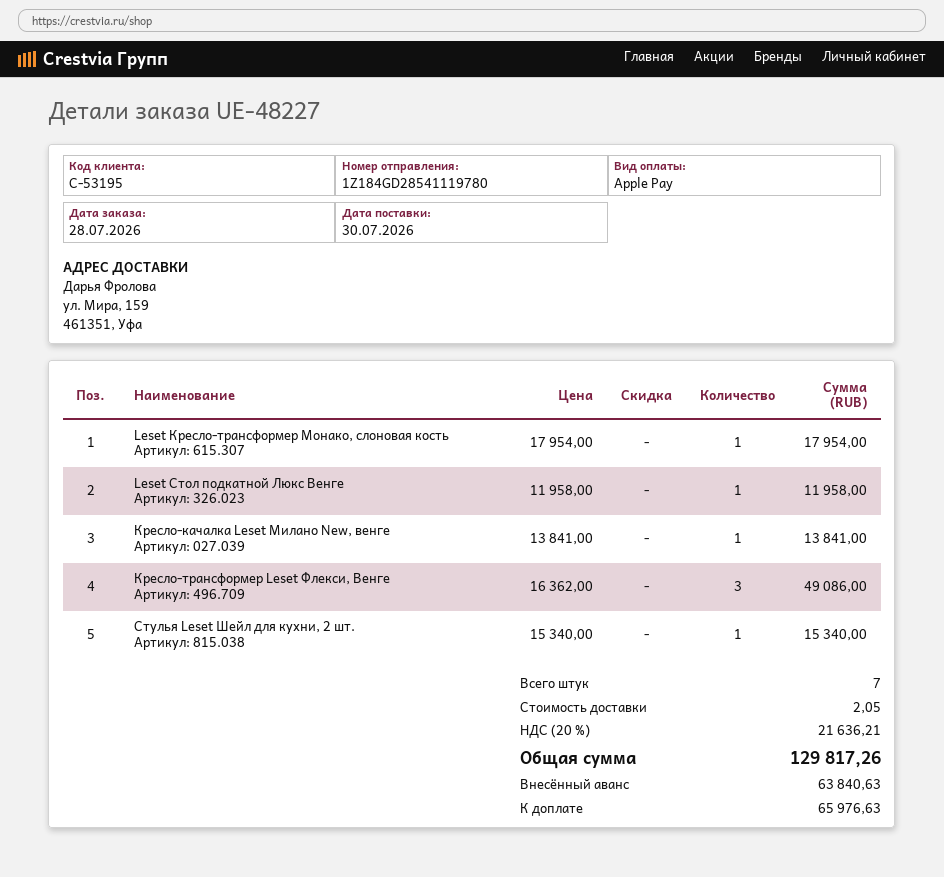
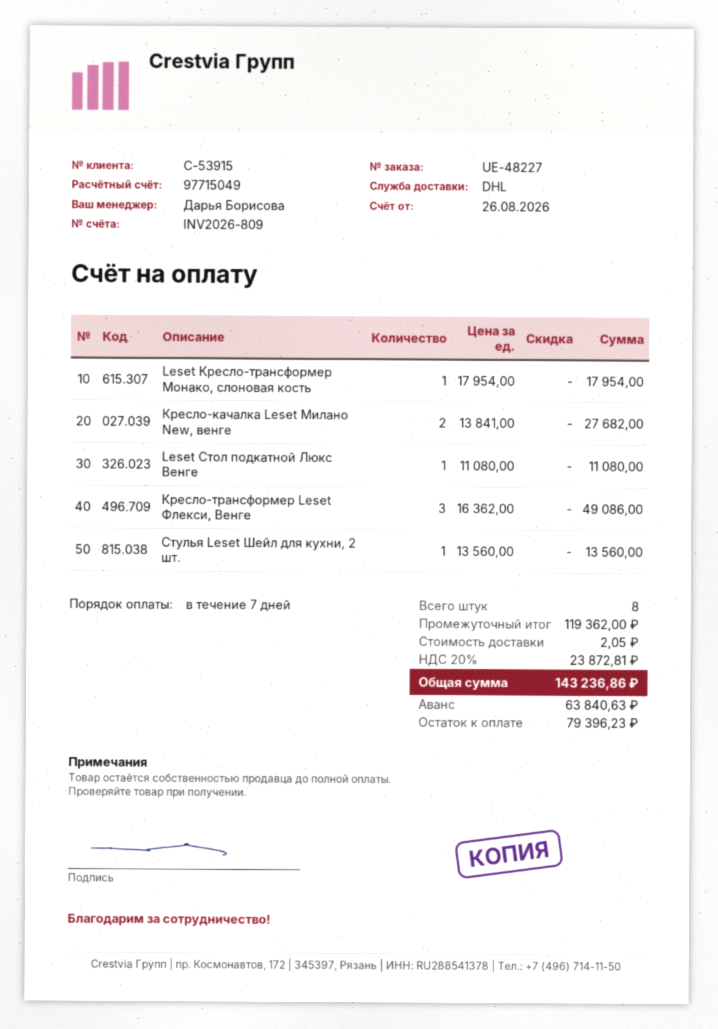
customer number: C-53195 -> C-53915
Leset Стол подкатной Люкс Венге: 1 x 11958.00 = 11958.00 -> 1 x 11080.00 = 11080.00
Кресло-качалка Leset Милано New, венге: 1 x 13841.00 = 13841.00 -> 2 x 13841.00 = 27682.00
Стулья Leset Шейл для кухни, 2 шт.: 1 x 15340.00 = 15340.00 -> 1 x 13560.00 = 13560.00
total quantity: 7 -> 8
tax: 20% = 21636.21 -> 20% = 23872.81
total: 129817.26 -> 143236.86
balance: 65976.63 -> 79396.23

